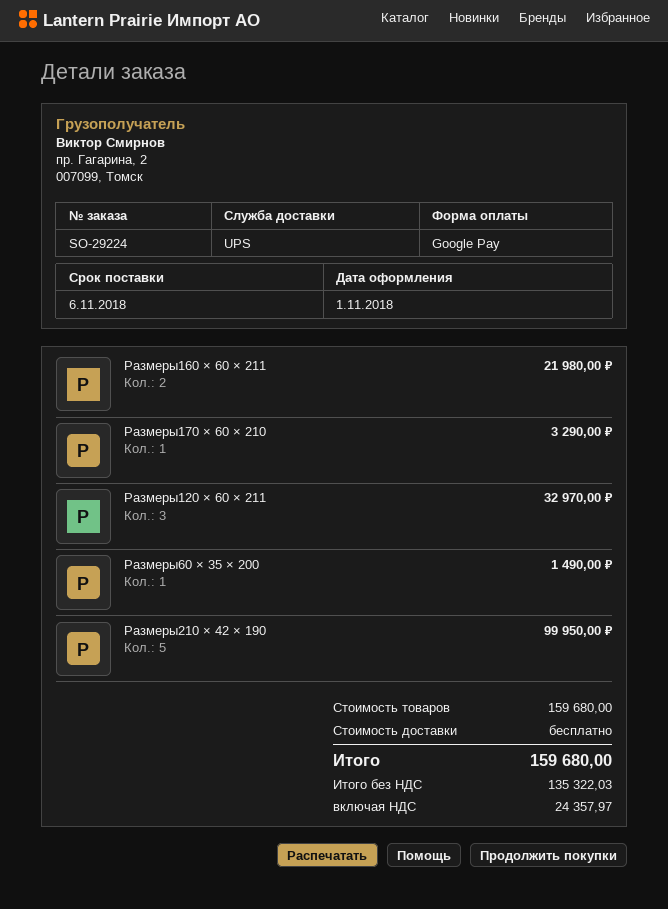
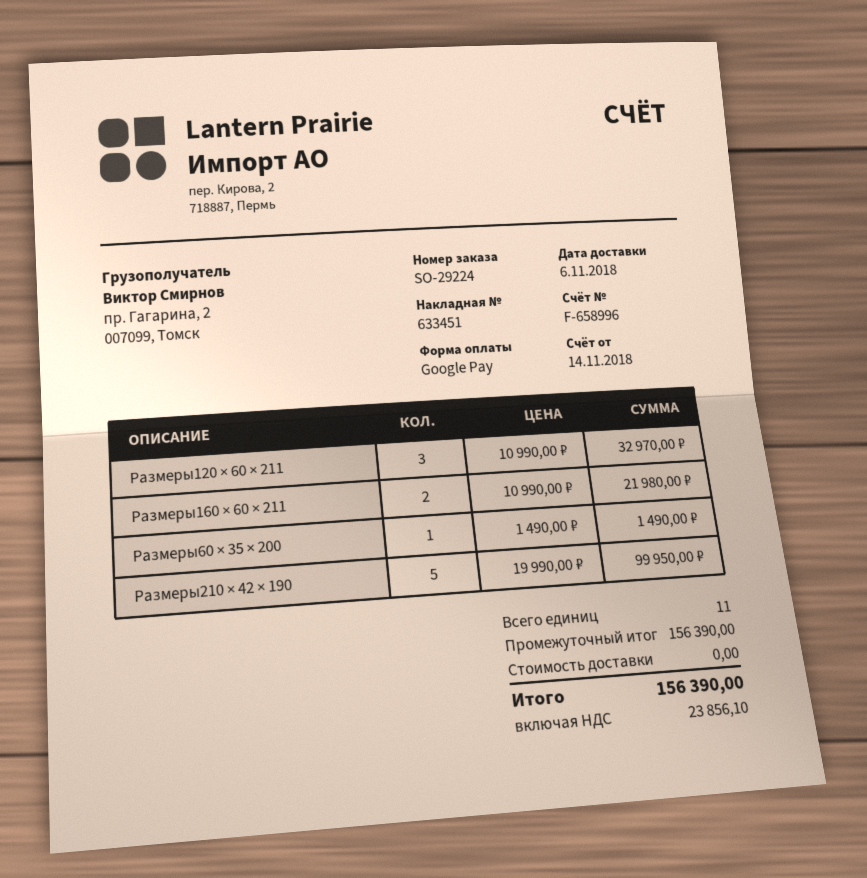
Размеры170 × 60 × 210: 1 for 3290.00 -> none
subtotal: 159680.00 -> 156390.00
tax: 24357.97 -> 23856.10
total: 159680.00 -> 156390.00

